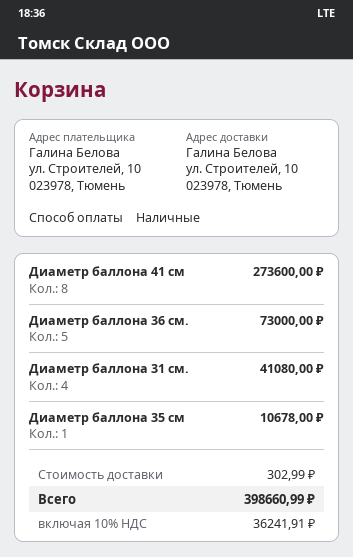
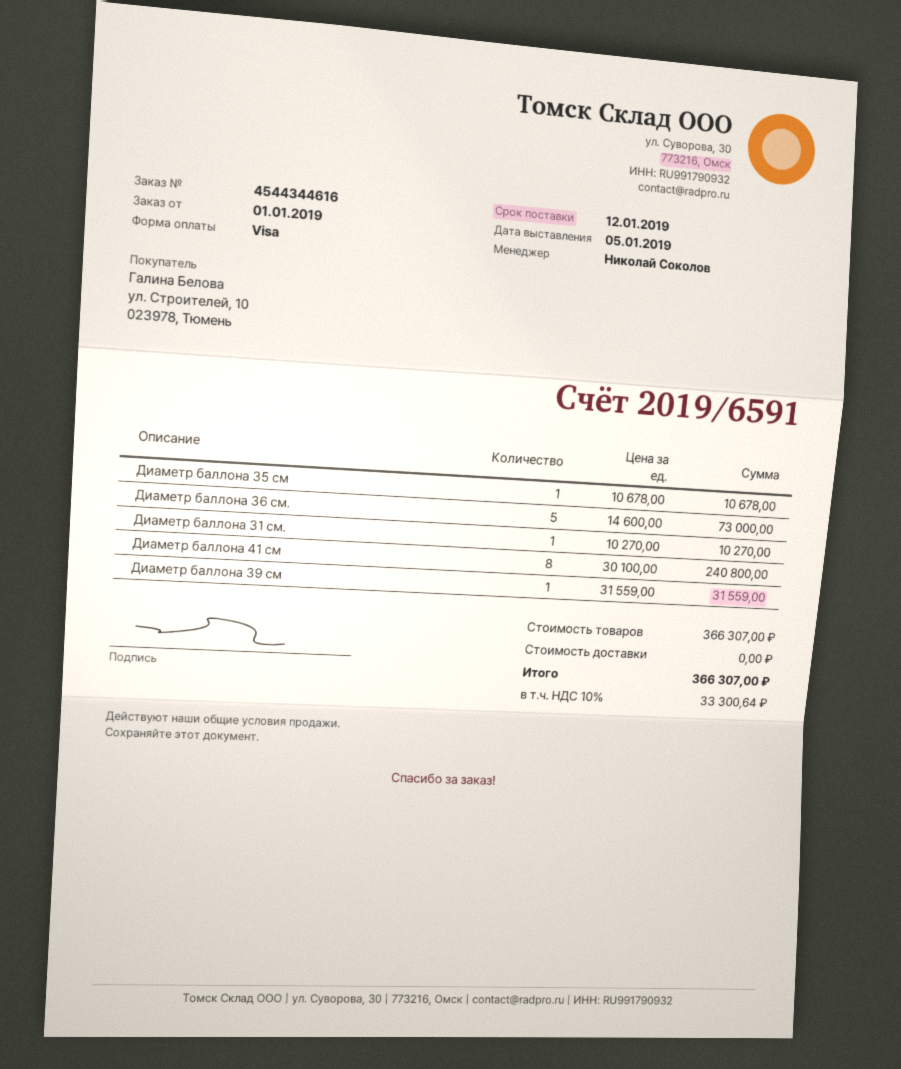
payment method: cash -> Visa
Диаметр баллона 41 см: 8 for 273600.00 -> 8 for 240800.00
Диаметр баллона 31 см.: 4 for 41080.00 -> 1 for 10270.00
Диаметр баллона 39 см: none -> 1 for 31559.00
shipping: 302.99 -> 0.00
tax: 10% = 36241.91 -> 10% = 33300.64
total: 398660.99 -> 366307.00

